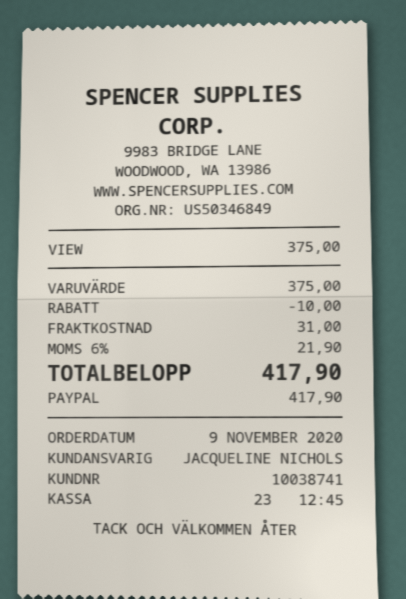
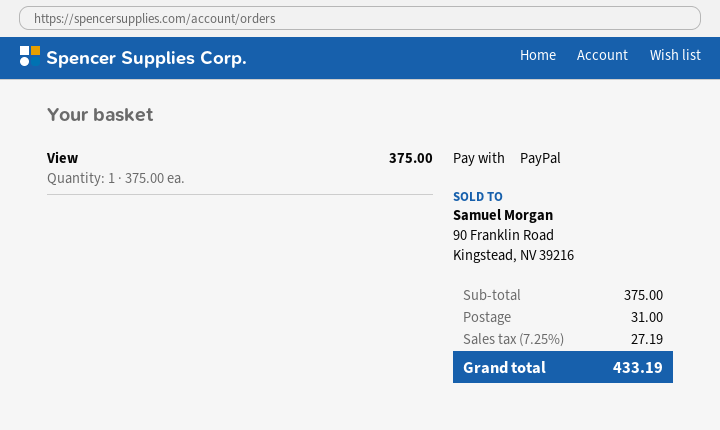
discount: 10.00 -> none
tax: 6% = 21.90 -> 7.25% = 27.19
total: 417.90 -> 433.19

